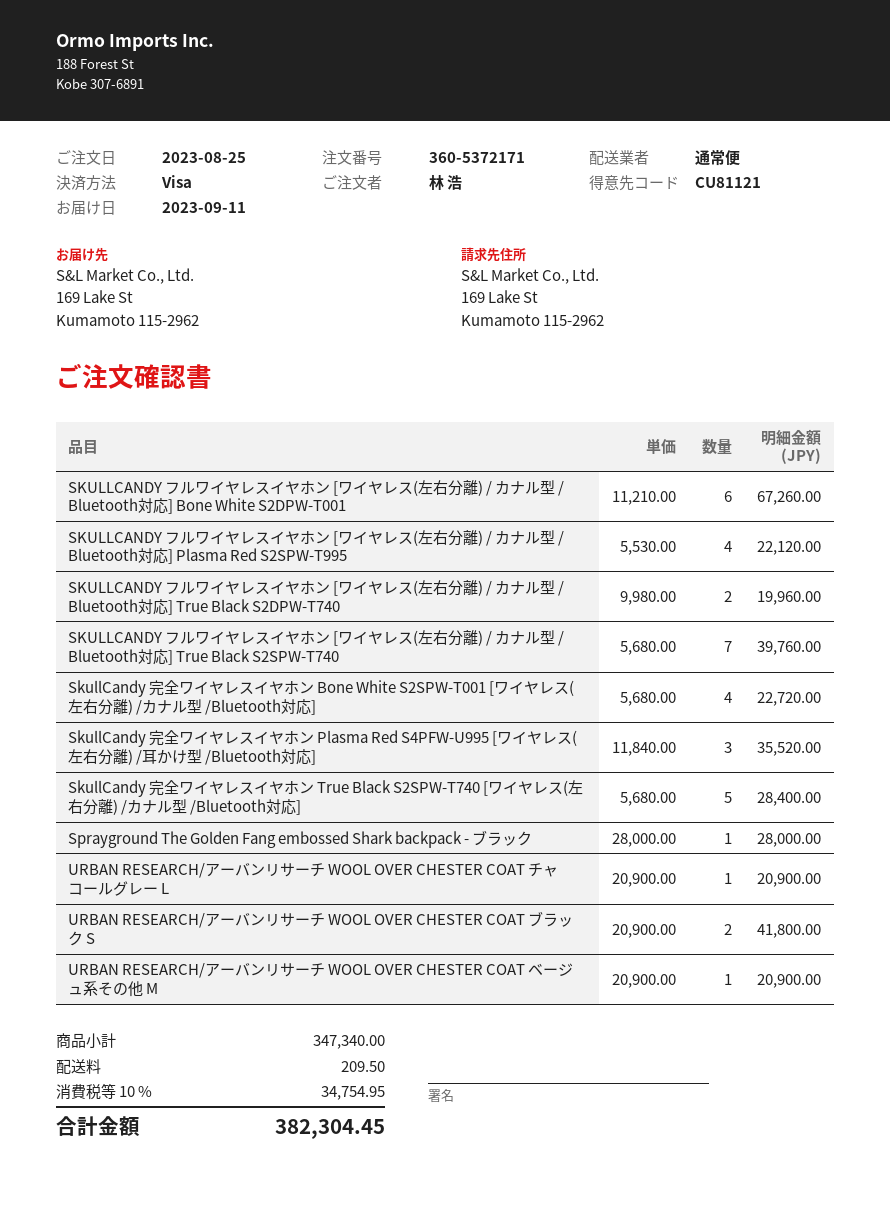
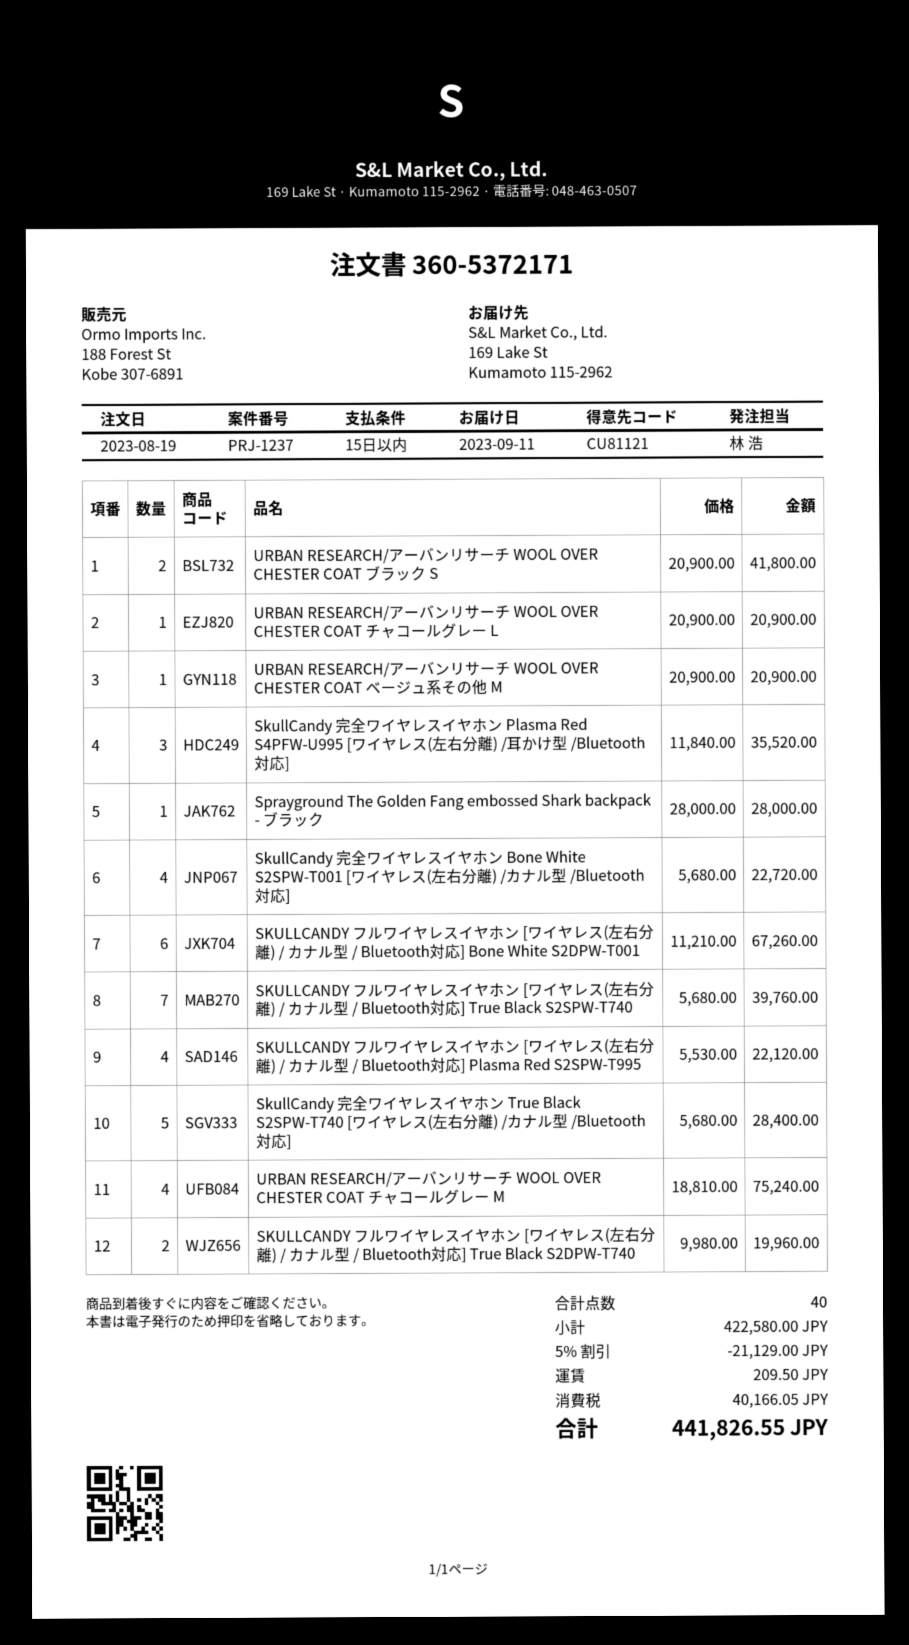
order date: 2023-08-25 -> 2023-08-19
URBAN RESEARCH/アーバンリサーチ WOOL OVER CHESTER COAT チャコールグレー M: none -> 4 x 18810.00 = 75240.00
subtotal: 347340.00 -> 422580.00
discount: none -> 5% = 21129.00
tax: 34754.95 -> 40166.05
total: 382304.45 -> 441826.55

